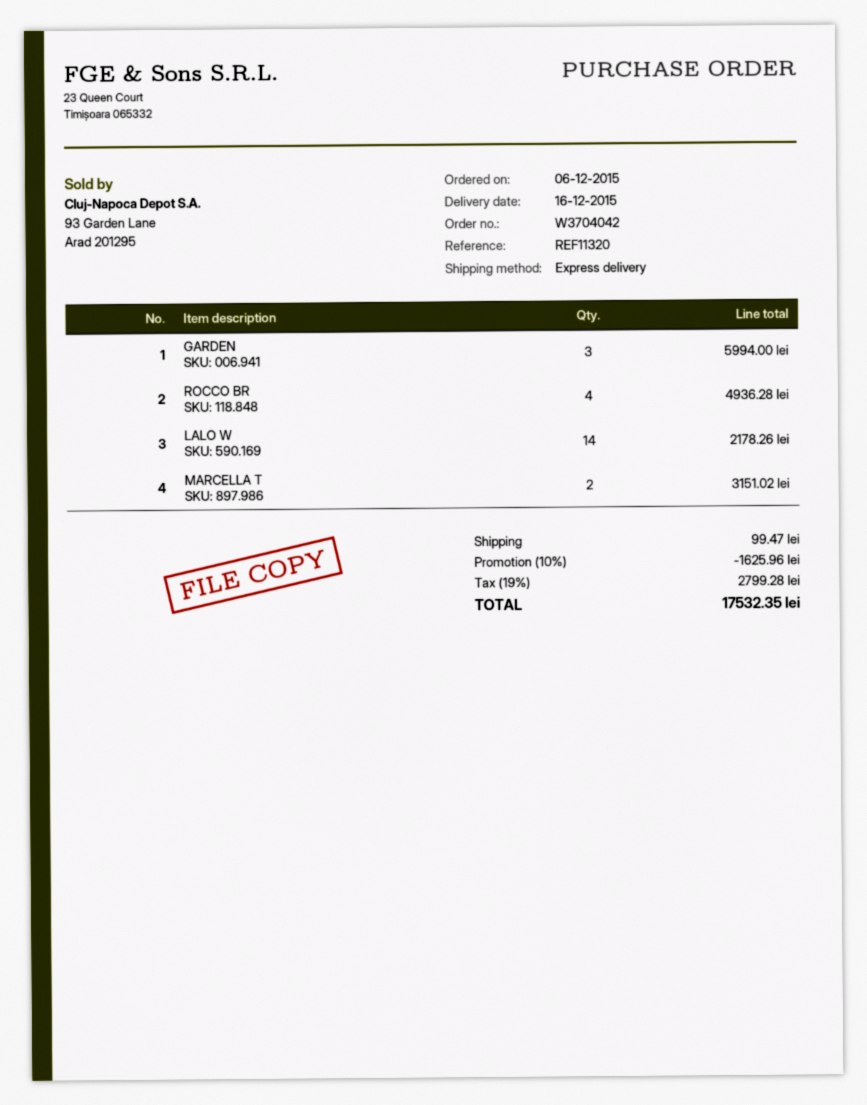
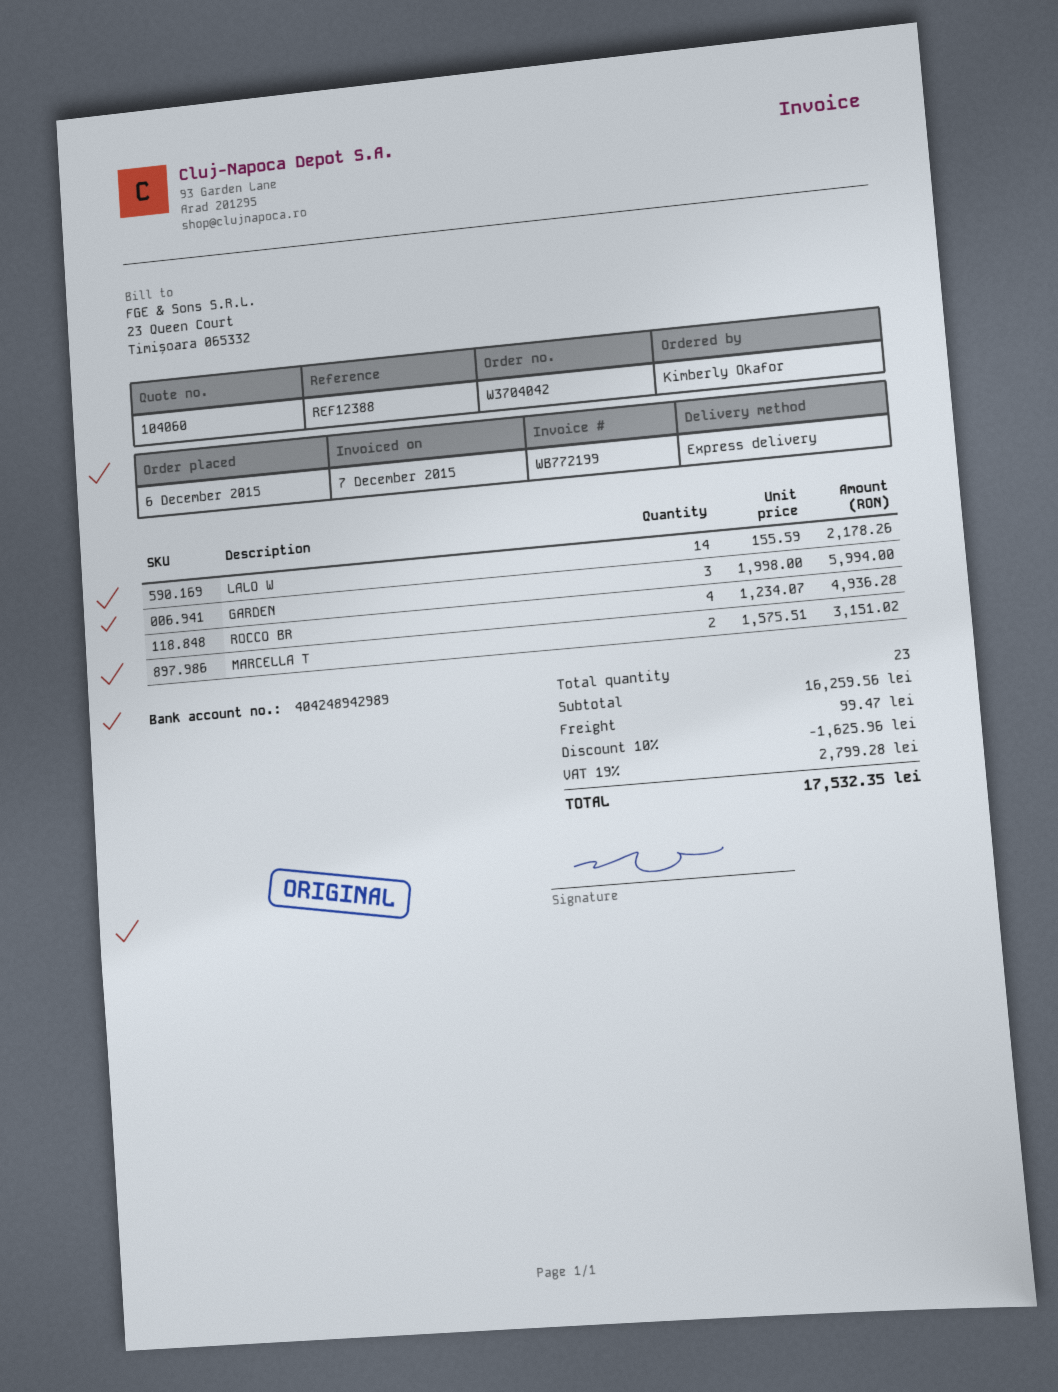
reference: REF11320 -> REF12388

